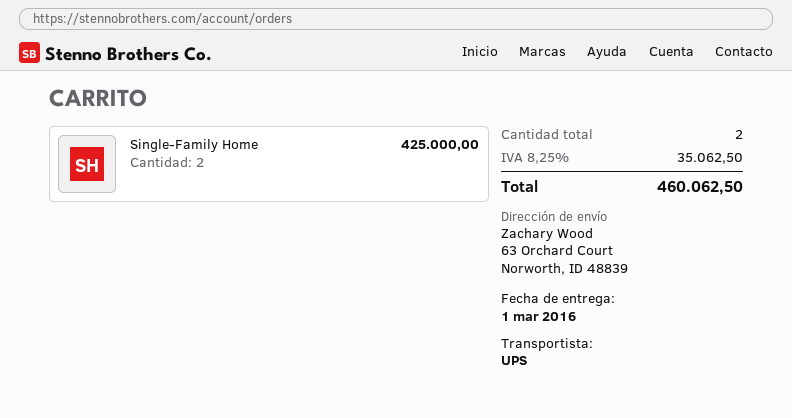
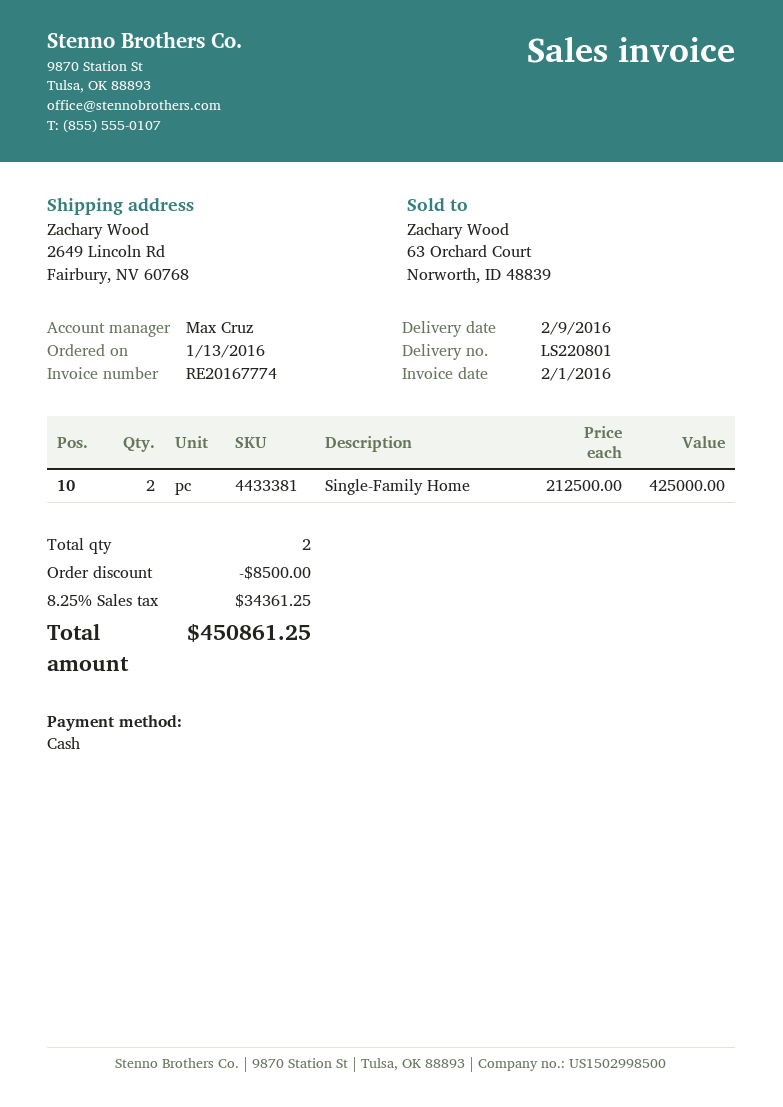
delivery date: 2016-03-01 -> 2016-02-09
ship to: 63 Orchard Court, Norworth, ID 48839 -> 2649 Lincoln Rd, Fairbury, NV 60768
discount: none -> 8500.00
tax: 8.25% = 35062.50 -> 8.25% = 34361.25
total: 460062.50 -> 450861.25

